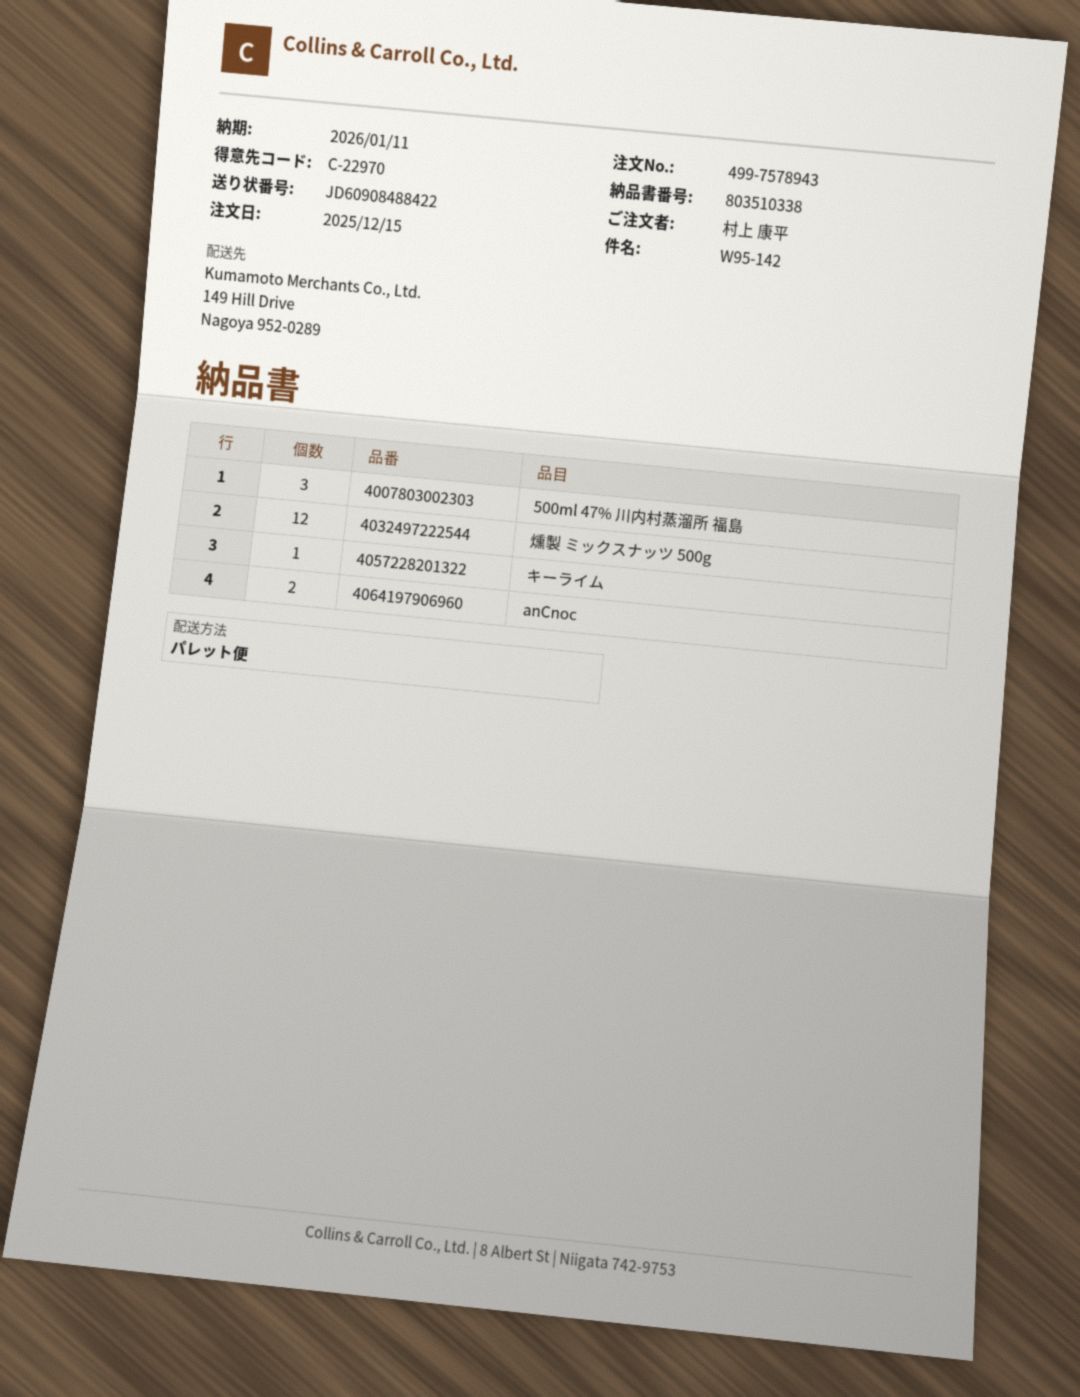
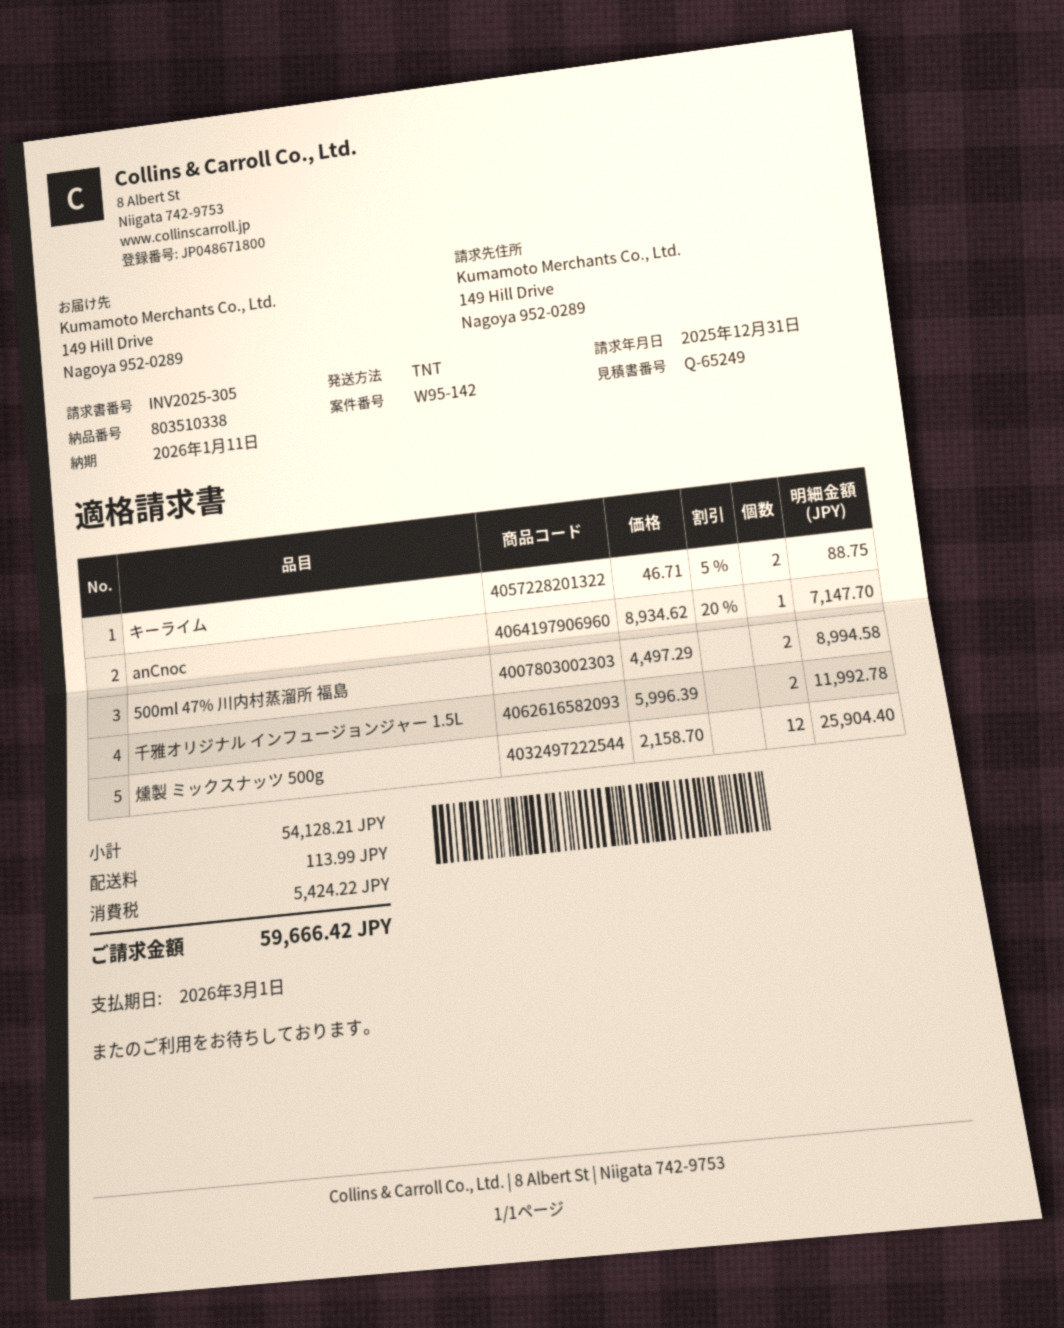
shipping method: pallet freight -> TNT
500ml 47% 川内村蒸溜所 福島: 3 -> 2
キーライム: 1 -> 2
anCnoc: 2 -> 1
千雅オリジナル インフュージョンジャー 1.5L: none -> 2

